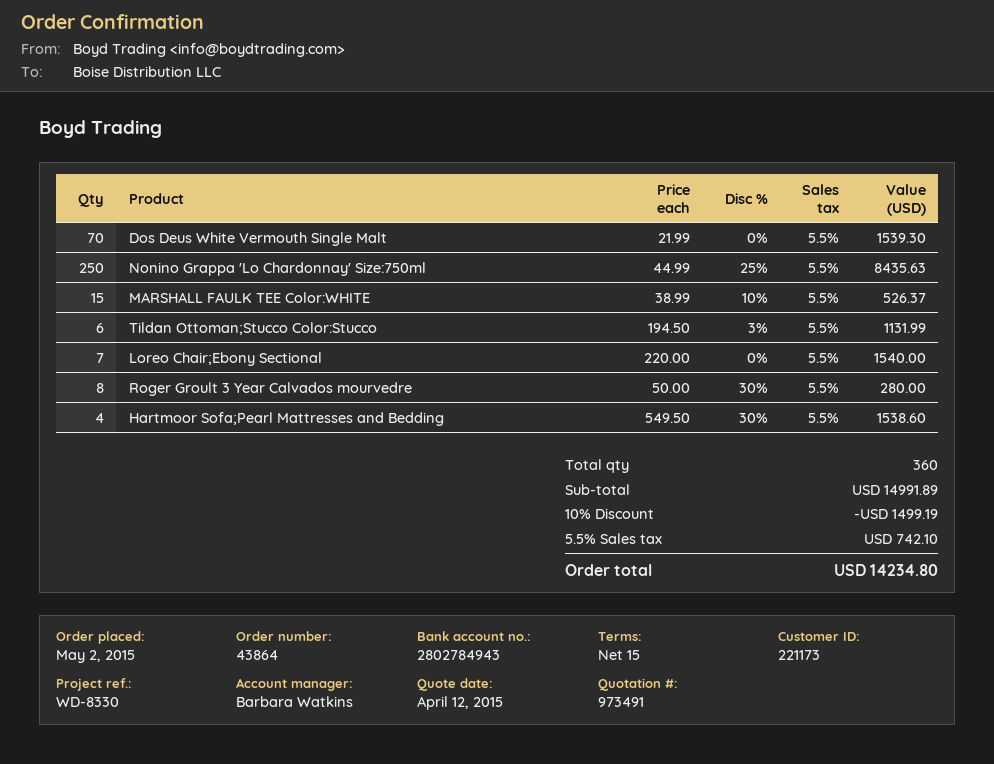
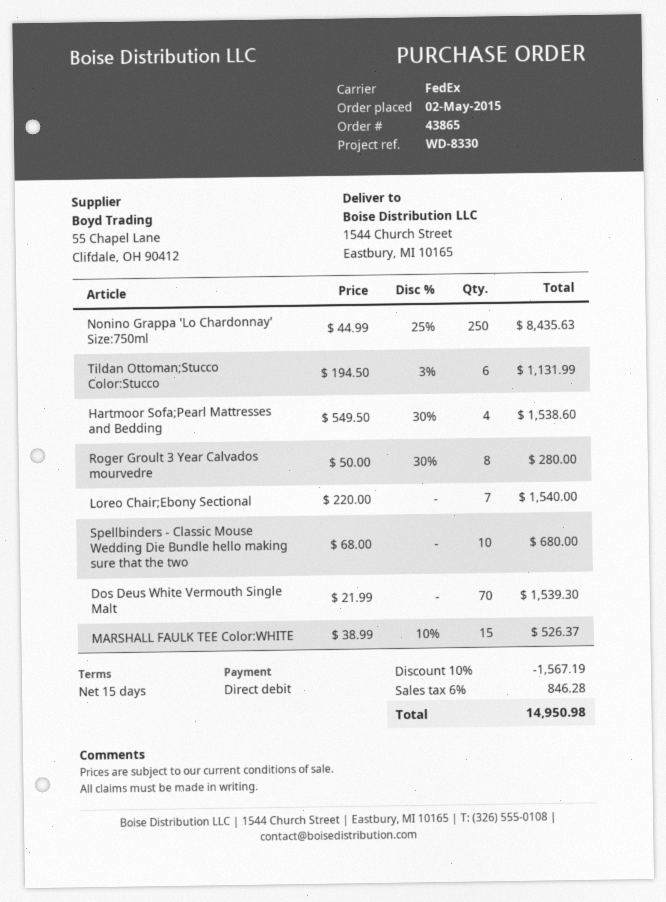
order number: 43864 -> 43865
Spellbinders - Classic Mouse Wedding Die Bundle hello making sure that the two: none -> 10 x 68.00 = 680.00
discount: 10% = 1499.19 -> 10% = 1567.19
tax: 5.5% = 742.10 -> 6% = 846.28
total: 14234.80 -> 14950.98

